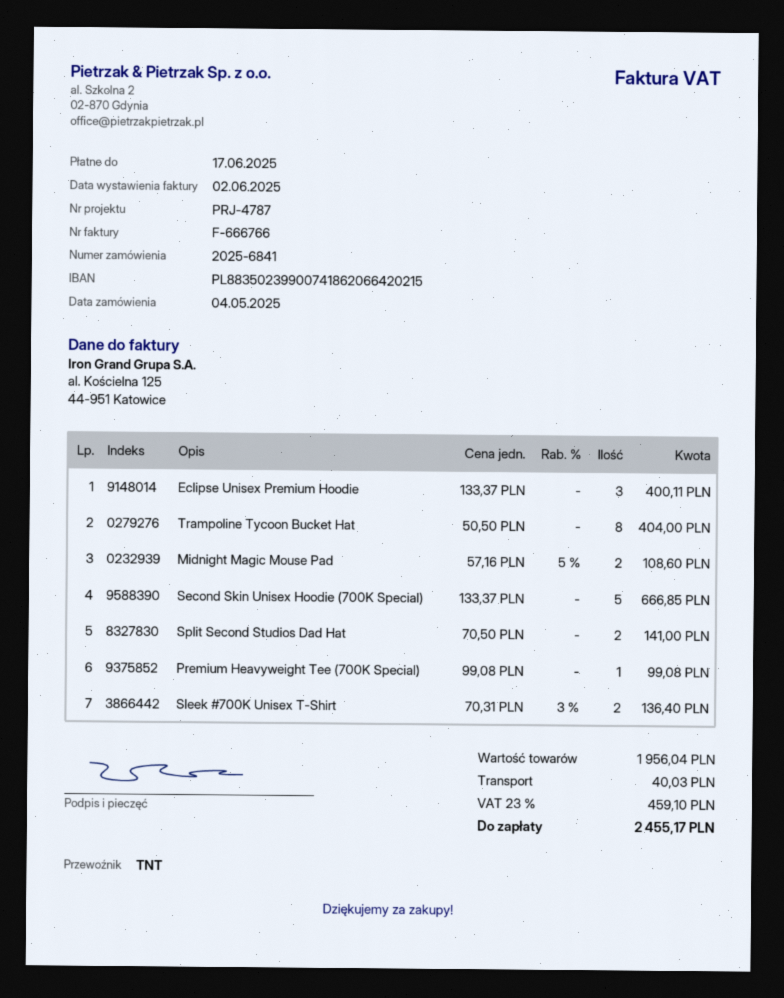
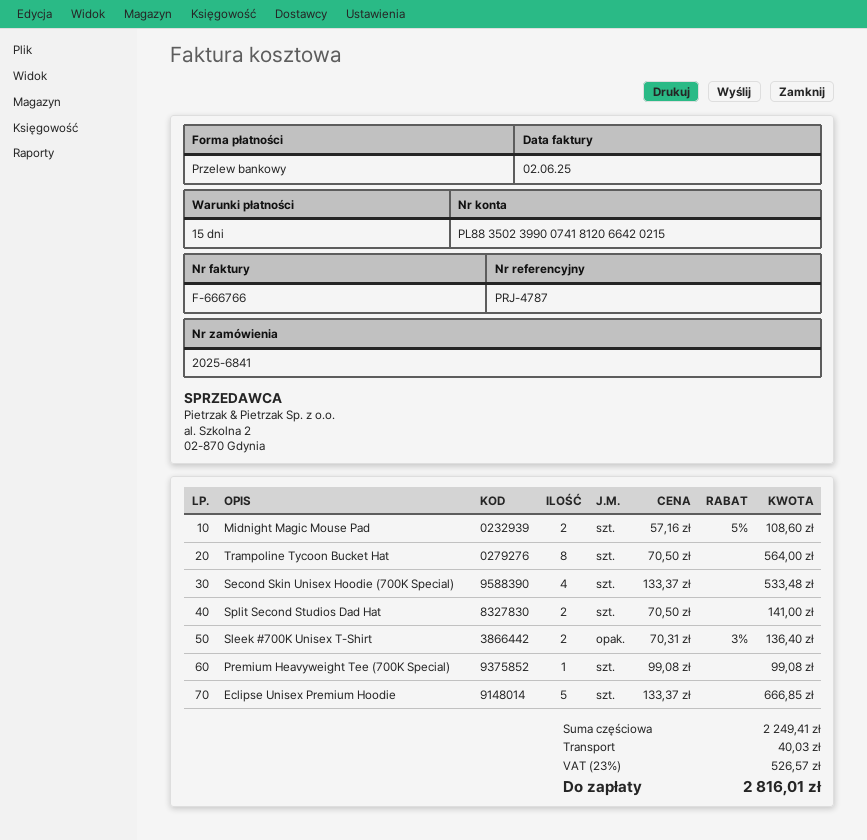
bank account: PL88350239900741862066420215 -> PL88350239900741812066420215
Eclipse Unisex Premium Hoodie: 3 x 133.37 = 400.11 -> 5 x 133.37 = 666.85
Trampoline Tycoon Bucket Hat: 8 x 50.50 = 404.00 -> 8 x 70.50 = 564.00
Second Skin Unisex Hoodie (700K Special): 5 x 133.37 = 666.85 -> 4 x 133.37 = 533.48
subtotal: 1956.04 -> 2249.41
tax: 23% = 459.10 -> 23% = 526.57
total: 2455.17 -> 2816.01

